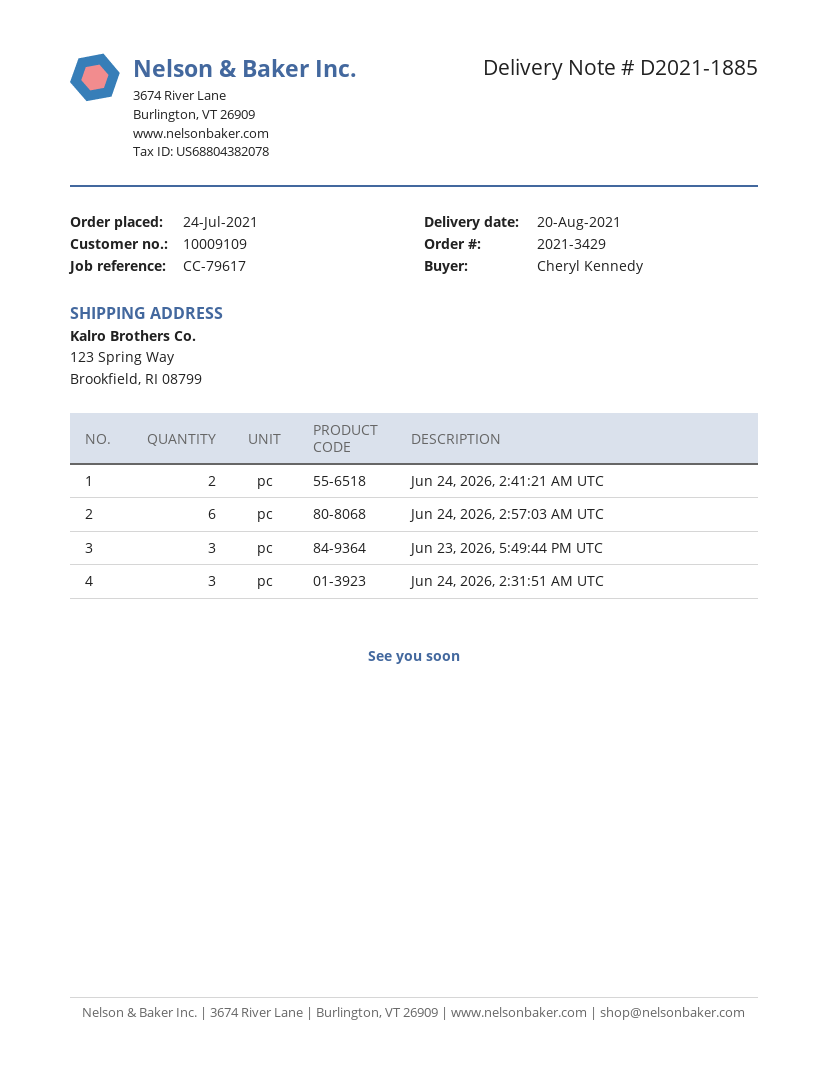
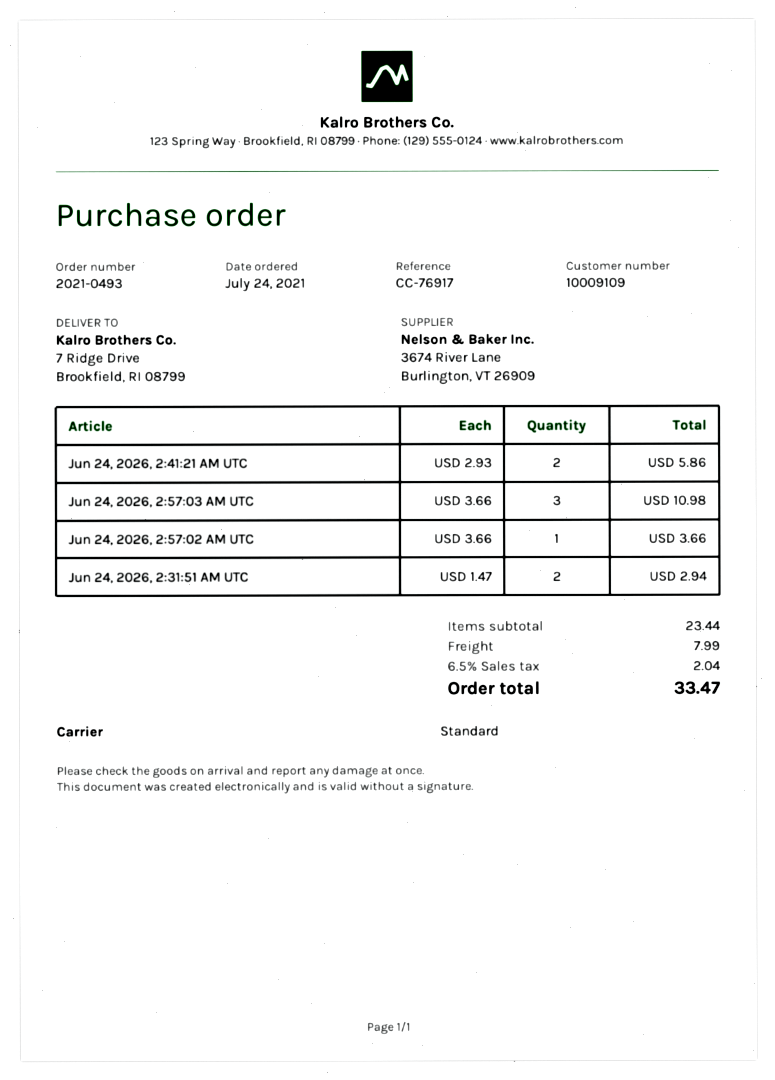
order number: 2021-3429 -> 2021-0493
reference: CC-79617 -> CC-76917
ship to: 123 Spring Way, Brookfield, RI 08799 -> 7 Ridge Drive, Brookfield, RI 08799
Jun 24, 2026, 2:57:03 AM UTC: 6 -> 3
Jun 23, 2026, 5:49:44 PM UTC: 3 -> none
Jun 24, 2026, 2:31:51 AM UTC: 3 -> 2
Jun 24, 2026, 2:57:02 AM UTC: none -> 1

